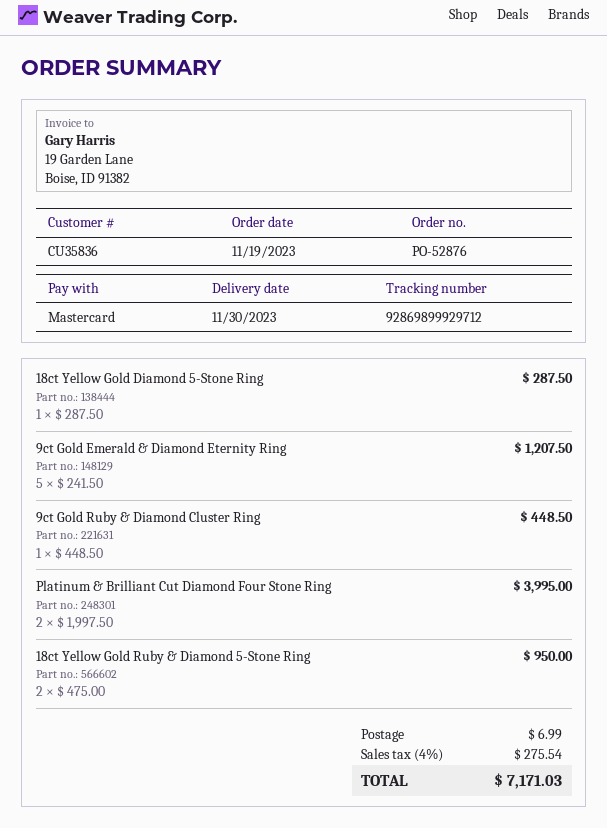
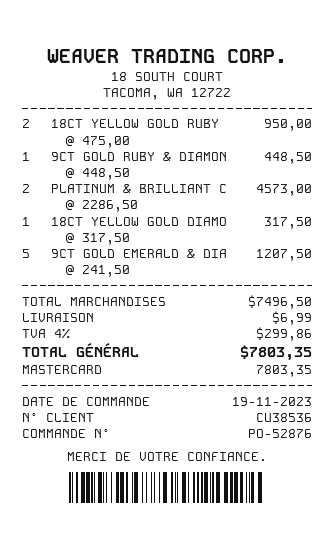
customer number: CU35836 -> CU38536
18ct Yellow Gold Diamond 5-Stone Ring: 1 x 287.50 = 287.50 -> 1 x 317.50 = 317.50
Platinum & Brilliant Cut Diamond Four Stone Ring: 2 x 1997.50 = 3995.00 -> 2 x 2286.50 = 4573.00
tax: 4% = 275.54 -> 4% = 299.86
total: 7171.03 -> 7803.35

